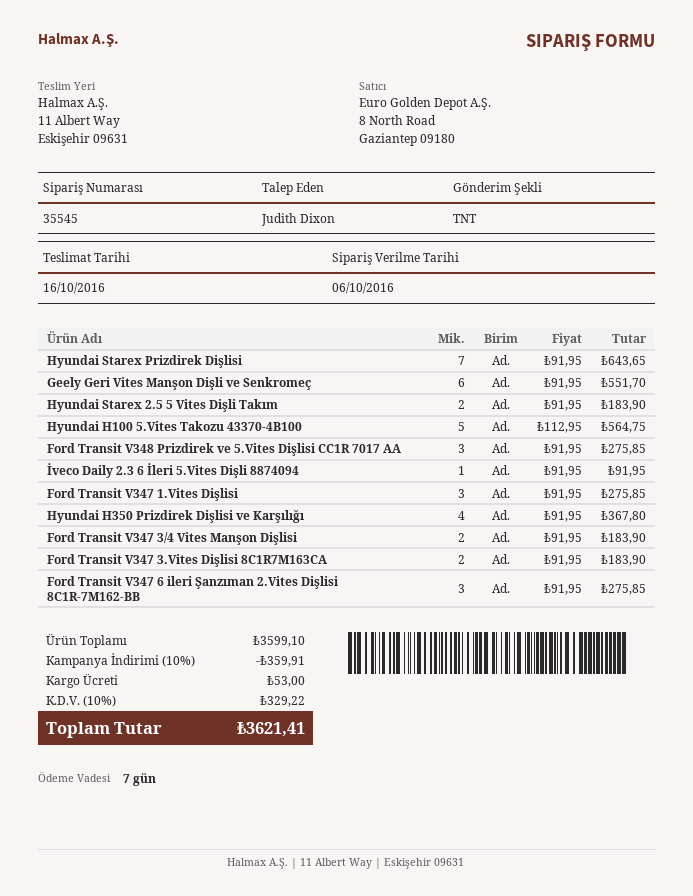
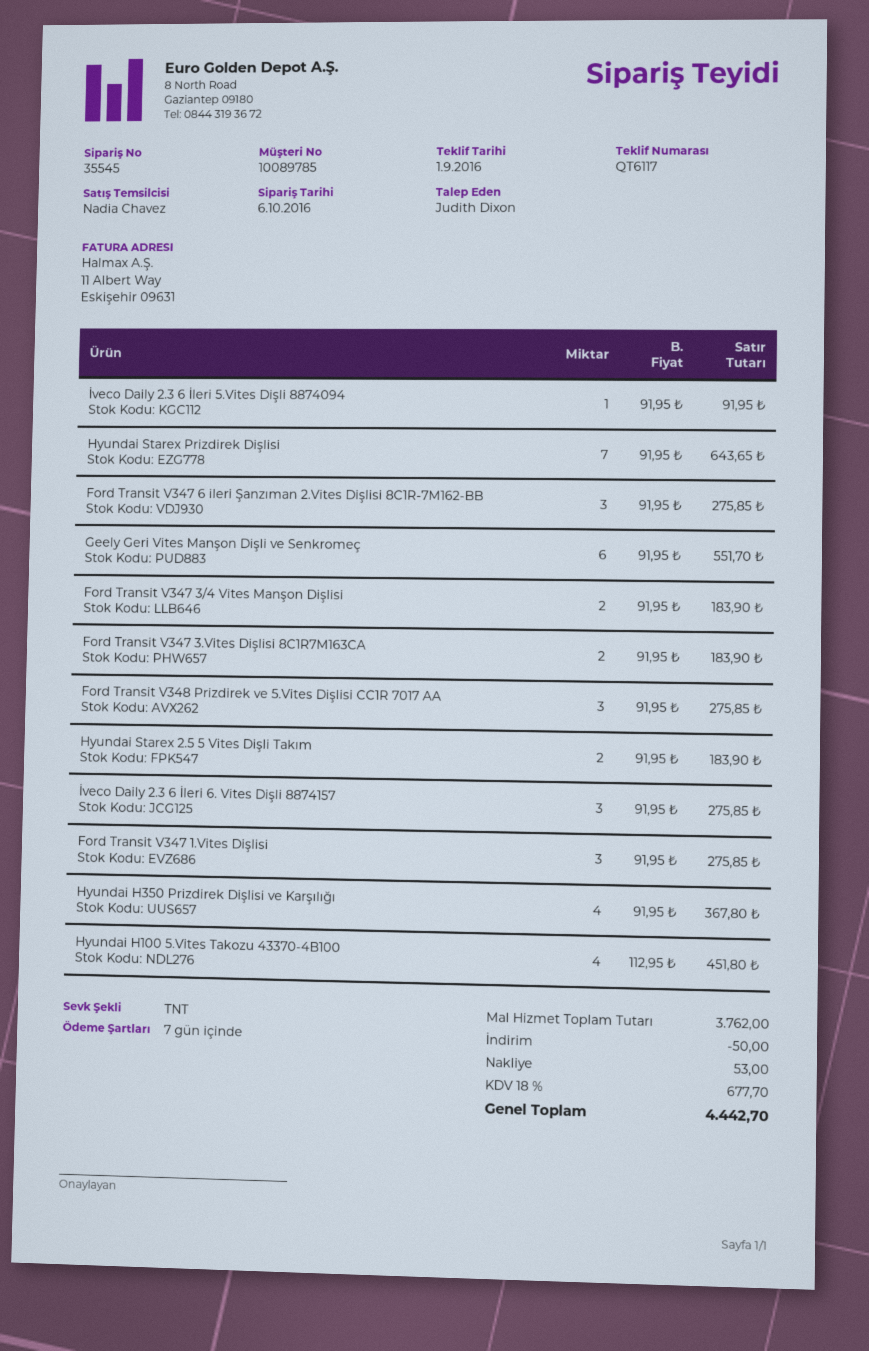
Hyundai H100 5.Vites Takozu 43370-4B100: 5 x 112.95 = 564.75 -> 4 x 112.95 = 451.80
İveco Daily 2.3 6 İleri 6. Vites Dişli 8874157: none -> 3 x 91.95 = 275.85
subtotal: 3599.10 -> 3762.00
discount: 359.91 -> 50.00
tax: 10% = 329.22 -> 18% = 677.70
total: 3621.41 -> 4442.70

